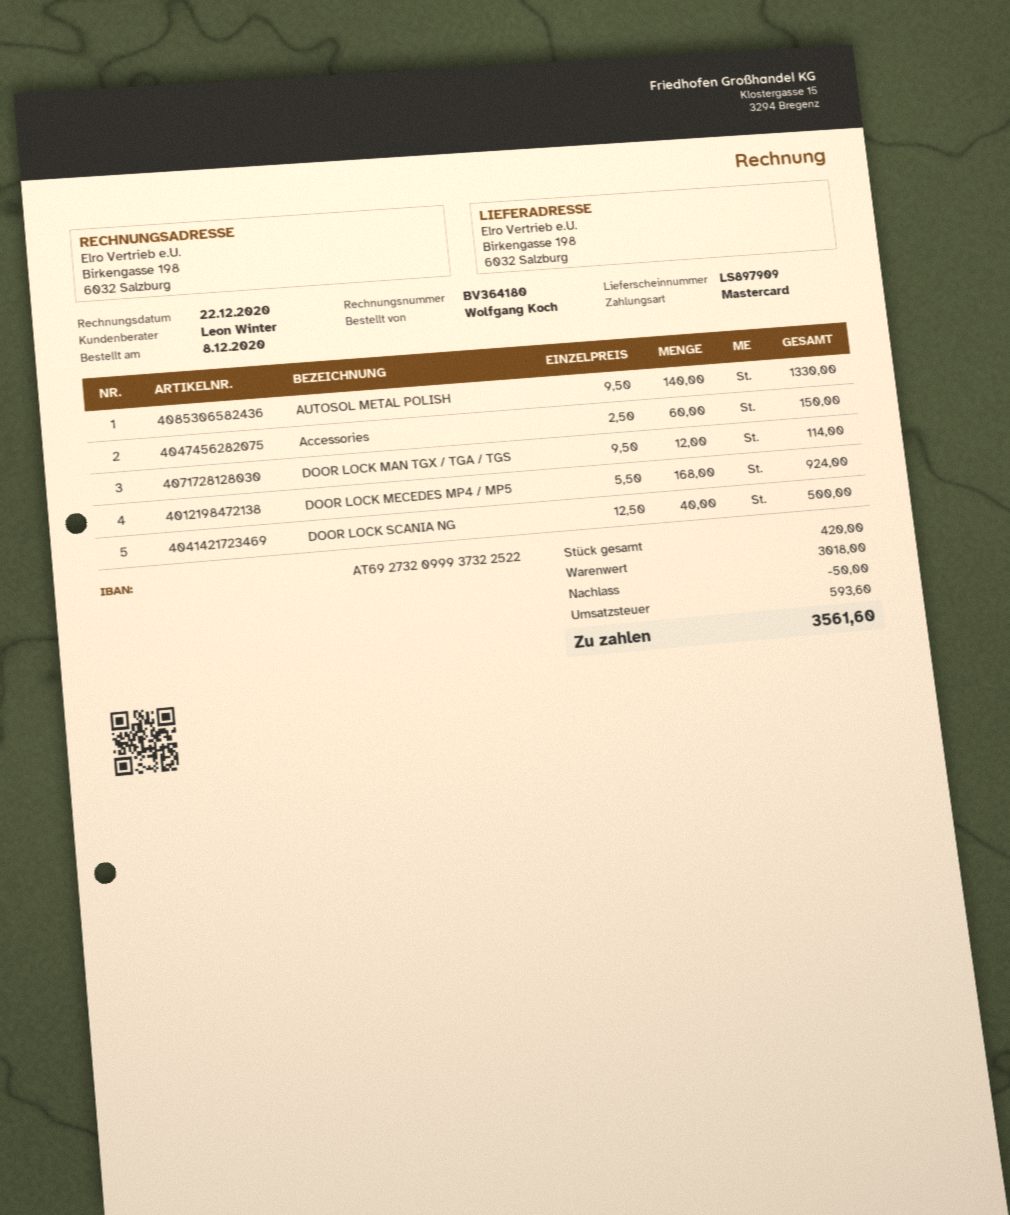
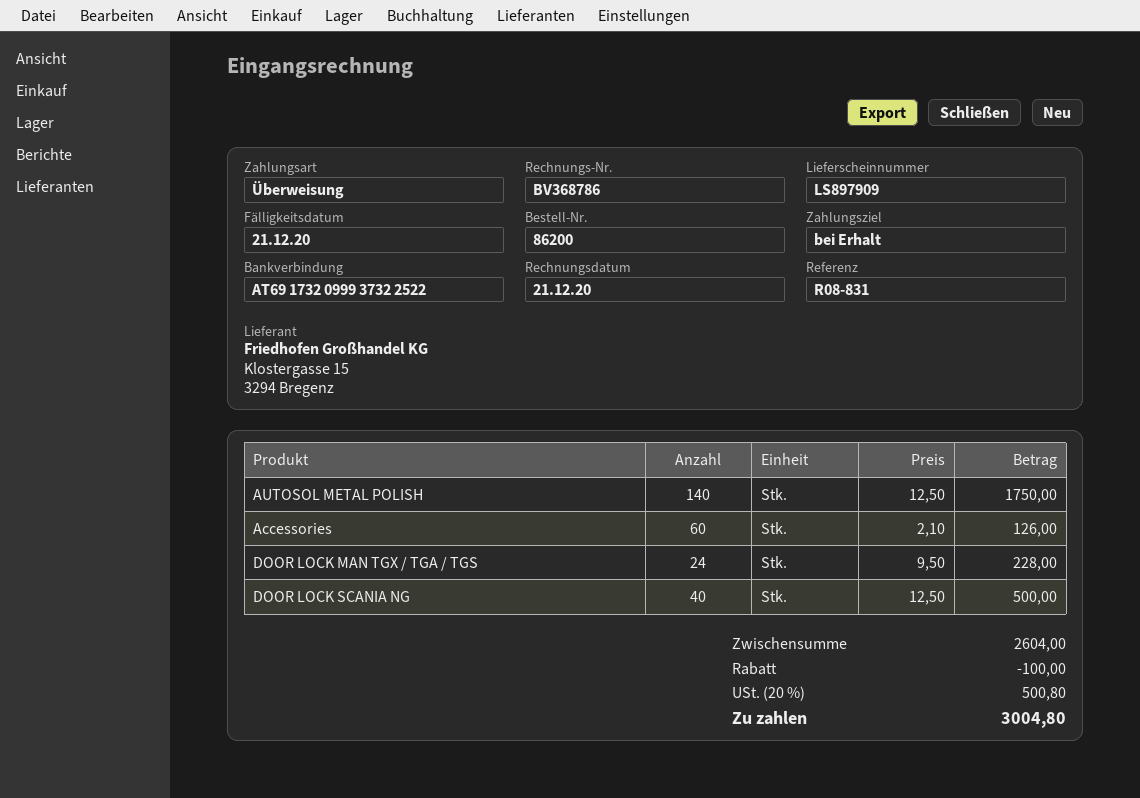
invoice number: BV364180 -> BV368786
invoice date: 2020-12-22 -> 2020-12-21
payment method: Mastercard -> bank transfer
bank account: AT692732099937322522 -> AT691732099937322522
AUTOSOL METAL POLISH: 140 x 9.50 = 1330.00 -> 140 x 12.50 = 1750.00
Accessories: 60 x 2.50 = 150.00 -> 60 x 2.10 = 126.00
DOOR LOCK MAN TGX / TGA / TGS: 12 x 9.50 = 114.00 -> 24 x 9.50 = 228.00
DOOR LOCK MECEDES MP4 / MP5: 168 x 5.50 = 924.00 -> none
subtotal: 3018.00 -> 2604.00
discount: 50.00 -> 100.00
tax: 593.60 -> 500.80
total: 3561.60 -> 3004.80

